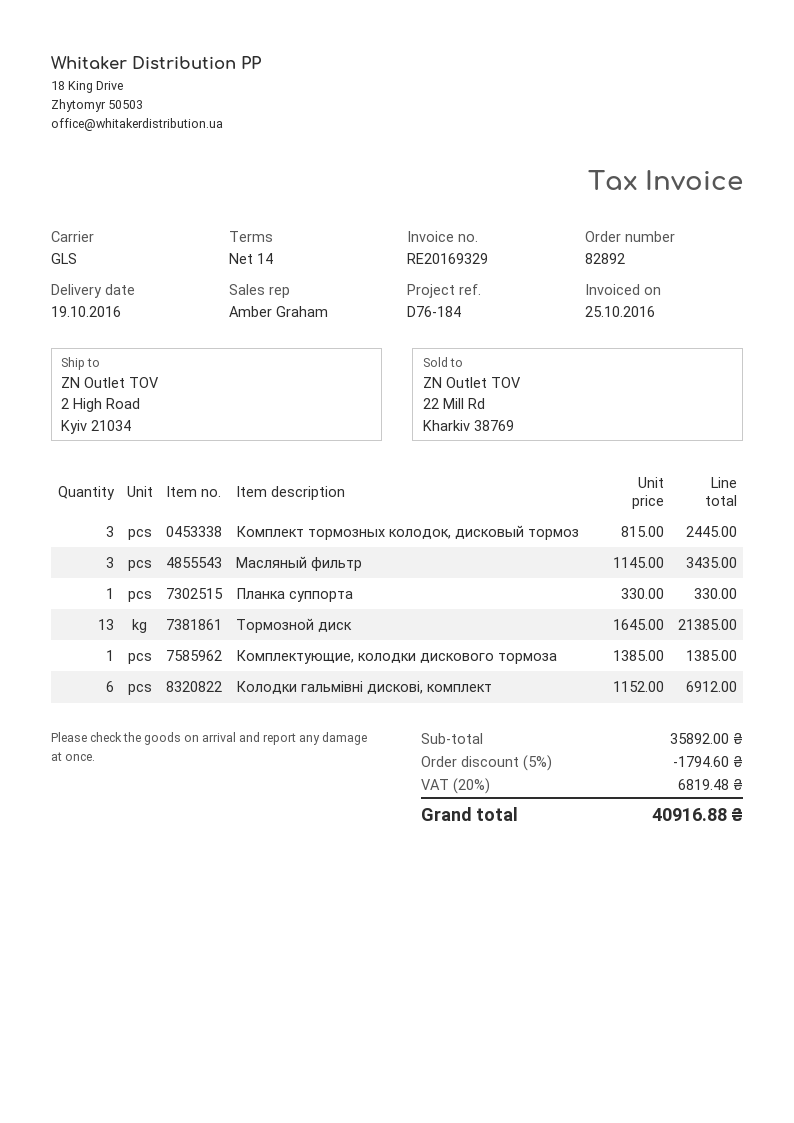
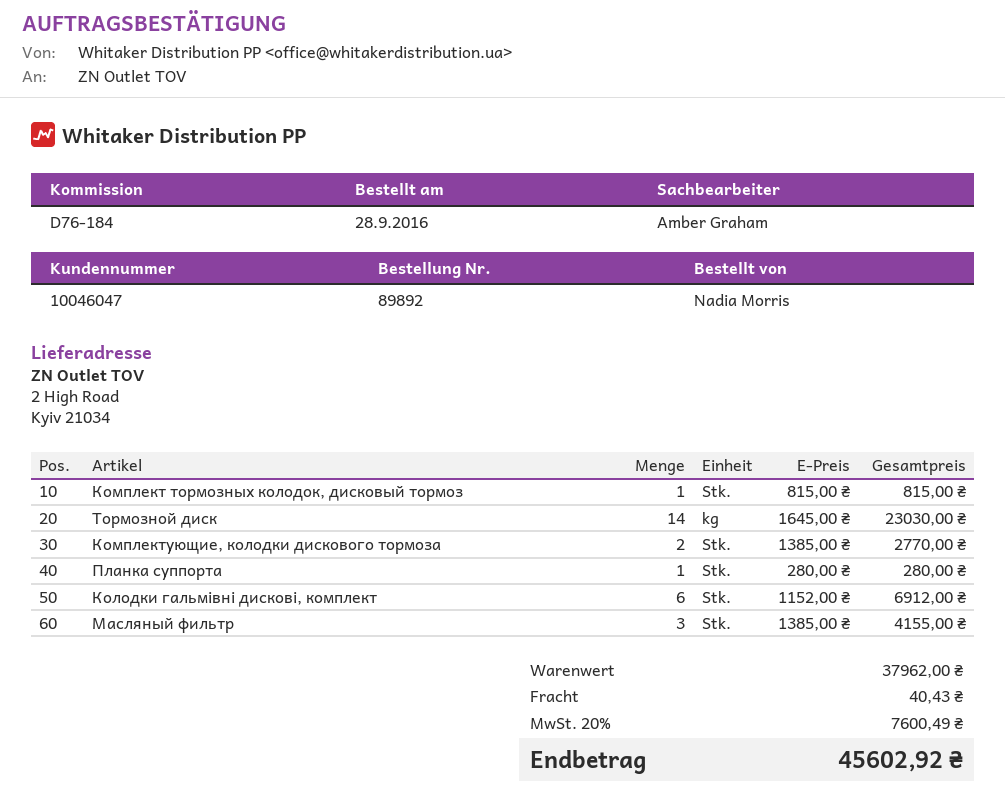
order number: 82892 -> 89892
Комплект тормозных колодок, дисковый тормоз: 3 x 815.00 = 2445.00 -> 1 x 815.00 = 815.00
Масляный фильтр: 3 x 1145.00 = 3435.00 -> 3 x 1385.00 = 4155.00
Планка суппорта: 1 x 330.00 = 330.00 -> 1 x 280.00 = 280.00
Тормозной диск: 13 x 1645.00 = 21385.00 -> 14 x 1645.00 = 23030.00
Комплектующие, колодки дискового тормоза: 1 x 1385.00 = 1385.00 -> 2 x 1385.00 = 2770.00
subtotal: 35892.00 -> 37962.00
discount: 5% = 1794.60 -> none
shipping: none -> 40.43
tax: 20% = 6819.48 -> 20% = 7600.49
total: 40916.88 -> 45602.92

